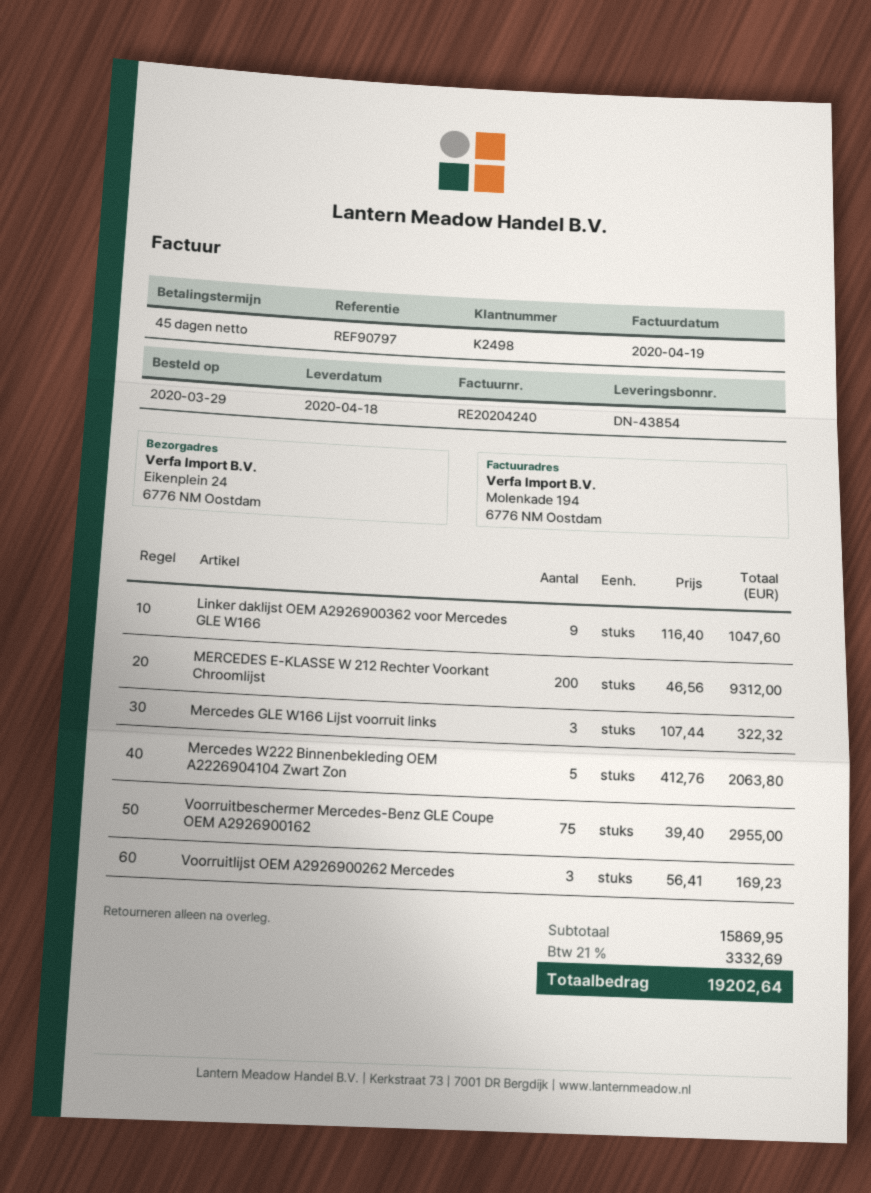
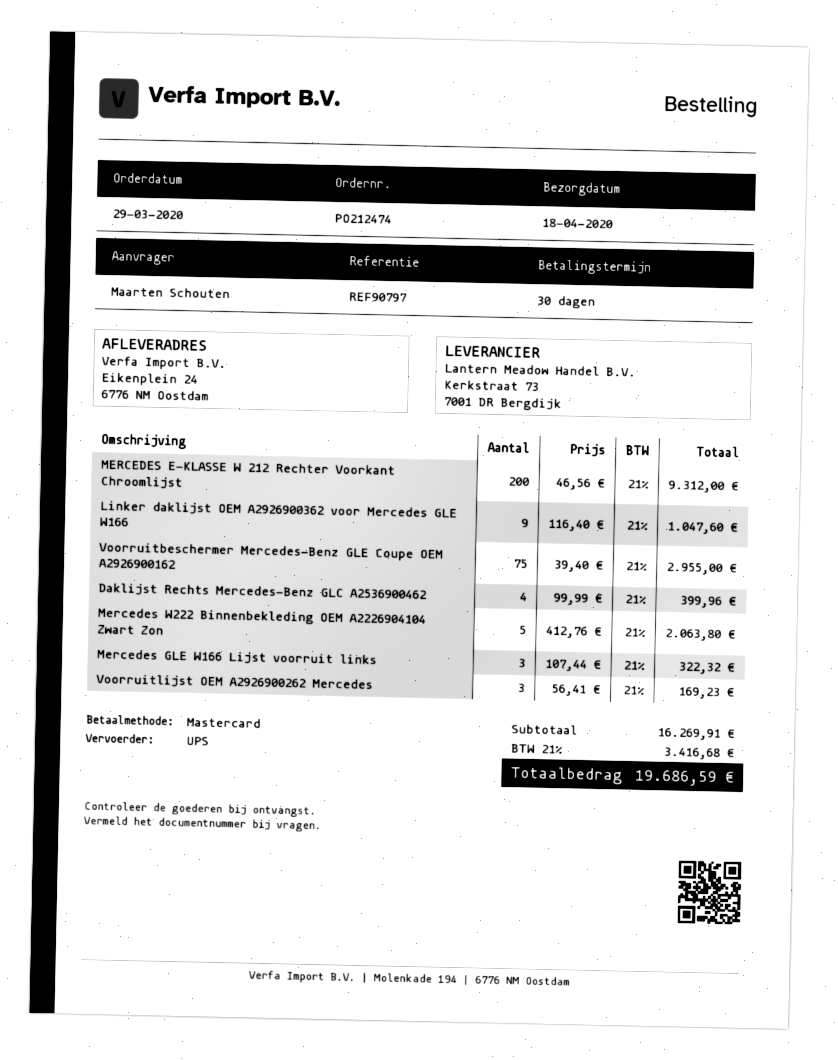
payment terms: 45 days -> 30 days
Daklijst Rechts Mercedes-Benz GLC A2536900462: none -> 4 x 99.99 = 399.96
subtotal: 15869.95 -> 16269.91
tax: 21% = 3332.69 -> 21% = 3416.68
total: 19202.64 -> 19686.59

